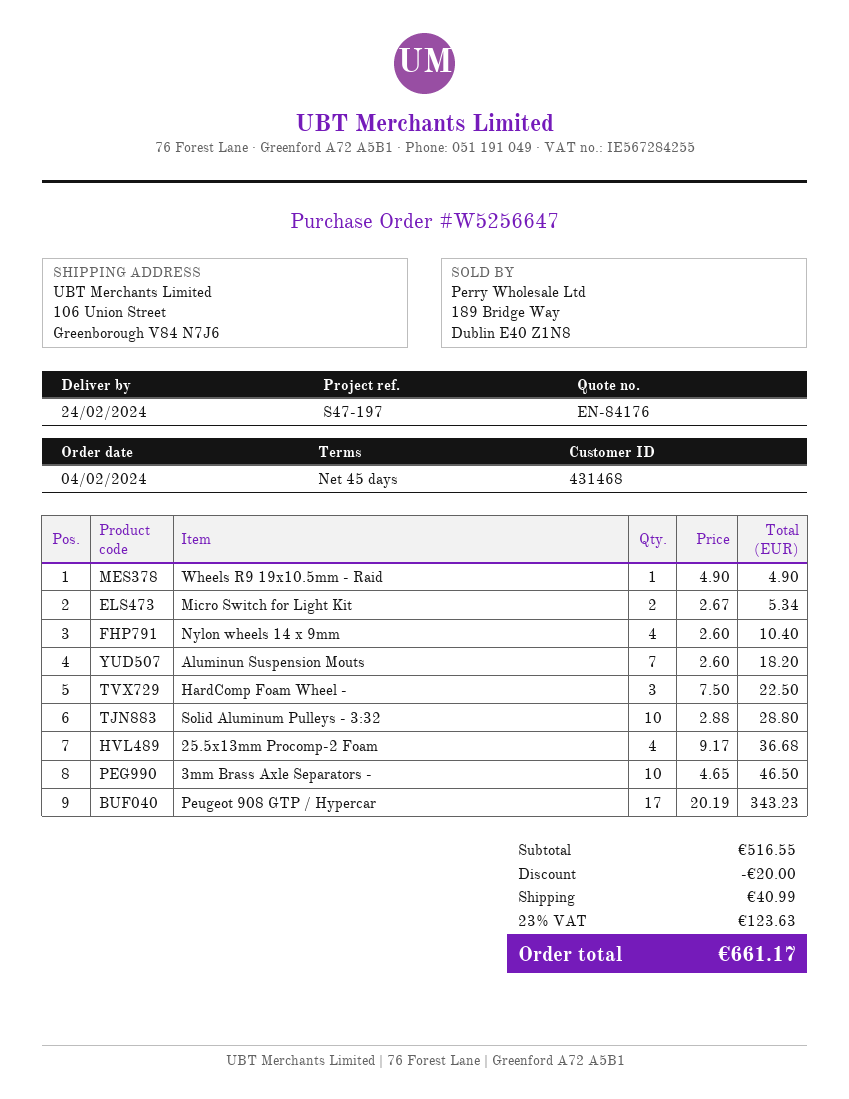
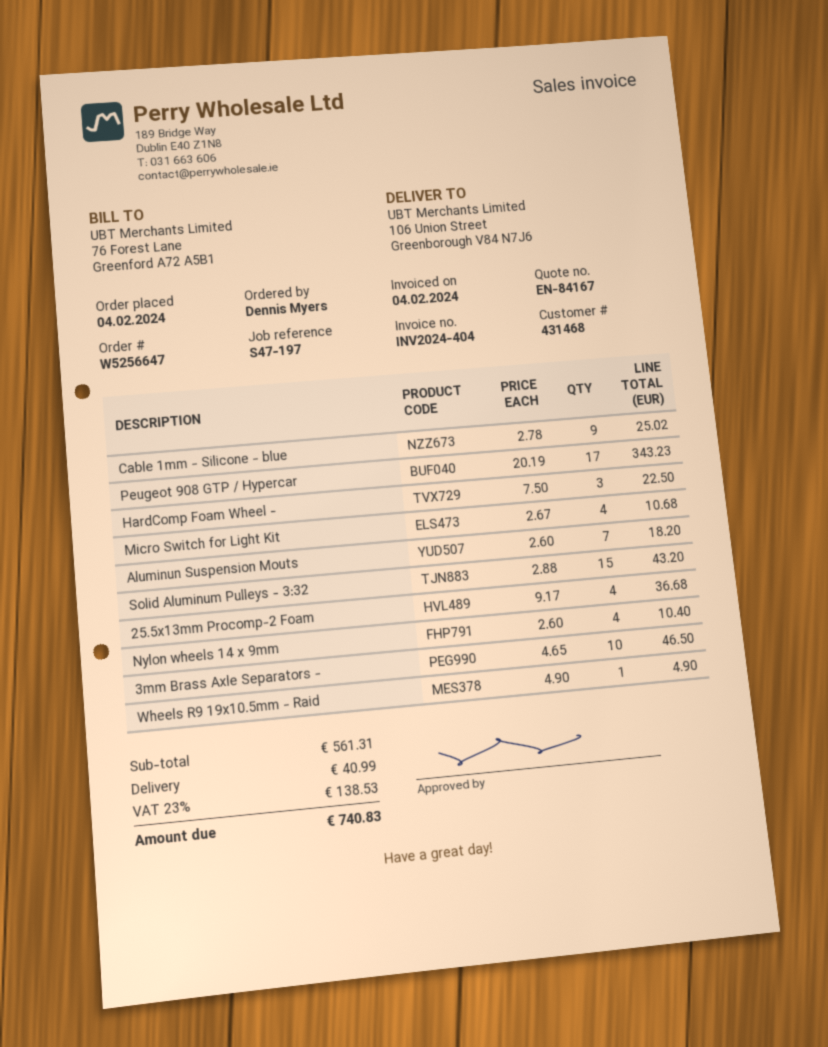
quote number: EN-84176 -> EN-84167
Micro Switch for Light Kit: 2 x 2.67 = 5.34 -> 4 x 2.67 = 10.68
Solid Aluminum Pulleys - 3:32: 10 x 2.88 = 28.80 -> 15 x 2.88 = 43.20
Cable 1mm - Silicone - blue: none -> 9 x 2.78 = 25.02
subtotal: 516.55 -> 561.31
discount: 20.00 -> none
tax: 23% = 123.63 -> 23% = 138.53
total: 661.17 -> 740.83

